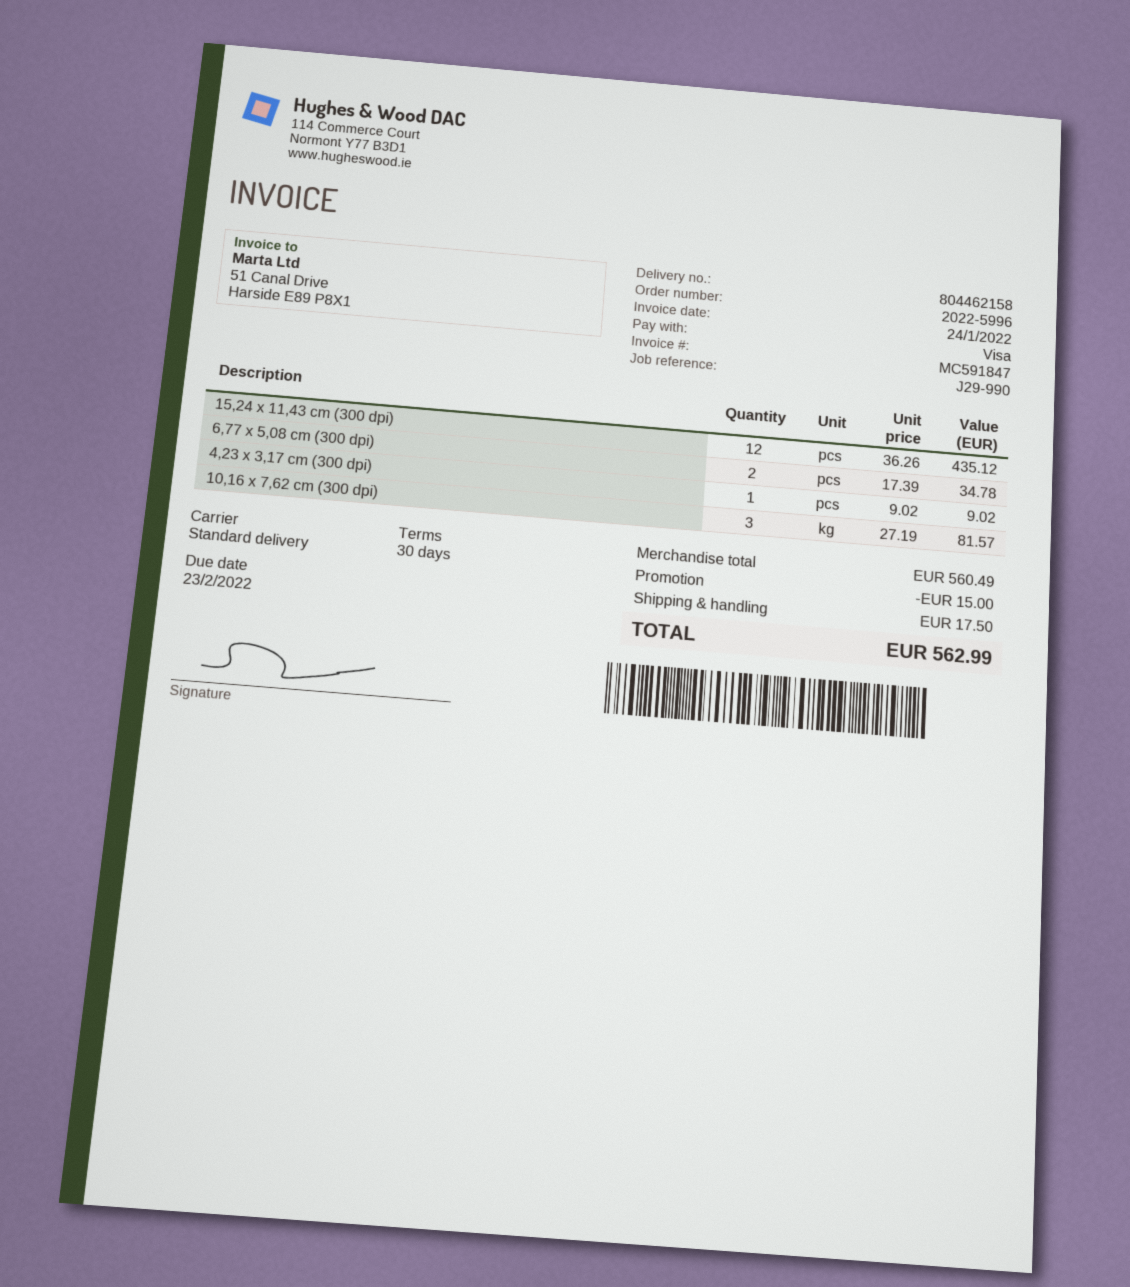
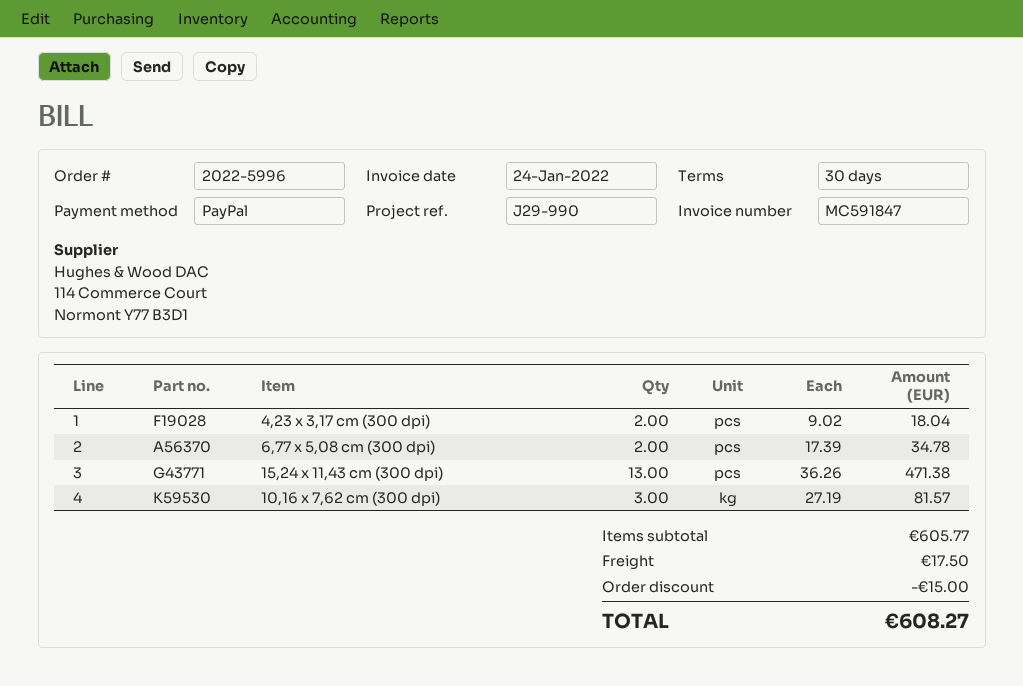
payment method: Visa -> PayPal
15,24 x 11,43 cm (300 dpi): 12 x 36.26 = 435.12 -> 13 x 36.26 = 471.38
4,23 x 3,17 cm (300 dpi): 1 x 9.02 = 9.02 -> 2 x 9.02 = 18.04
subtotal: 560.49 -> 605.77
total: 562.99 -> 608.27

